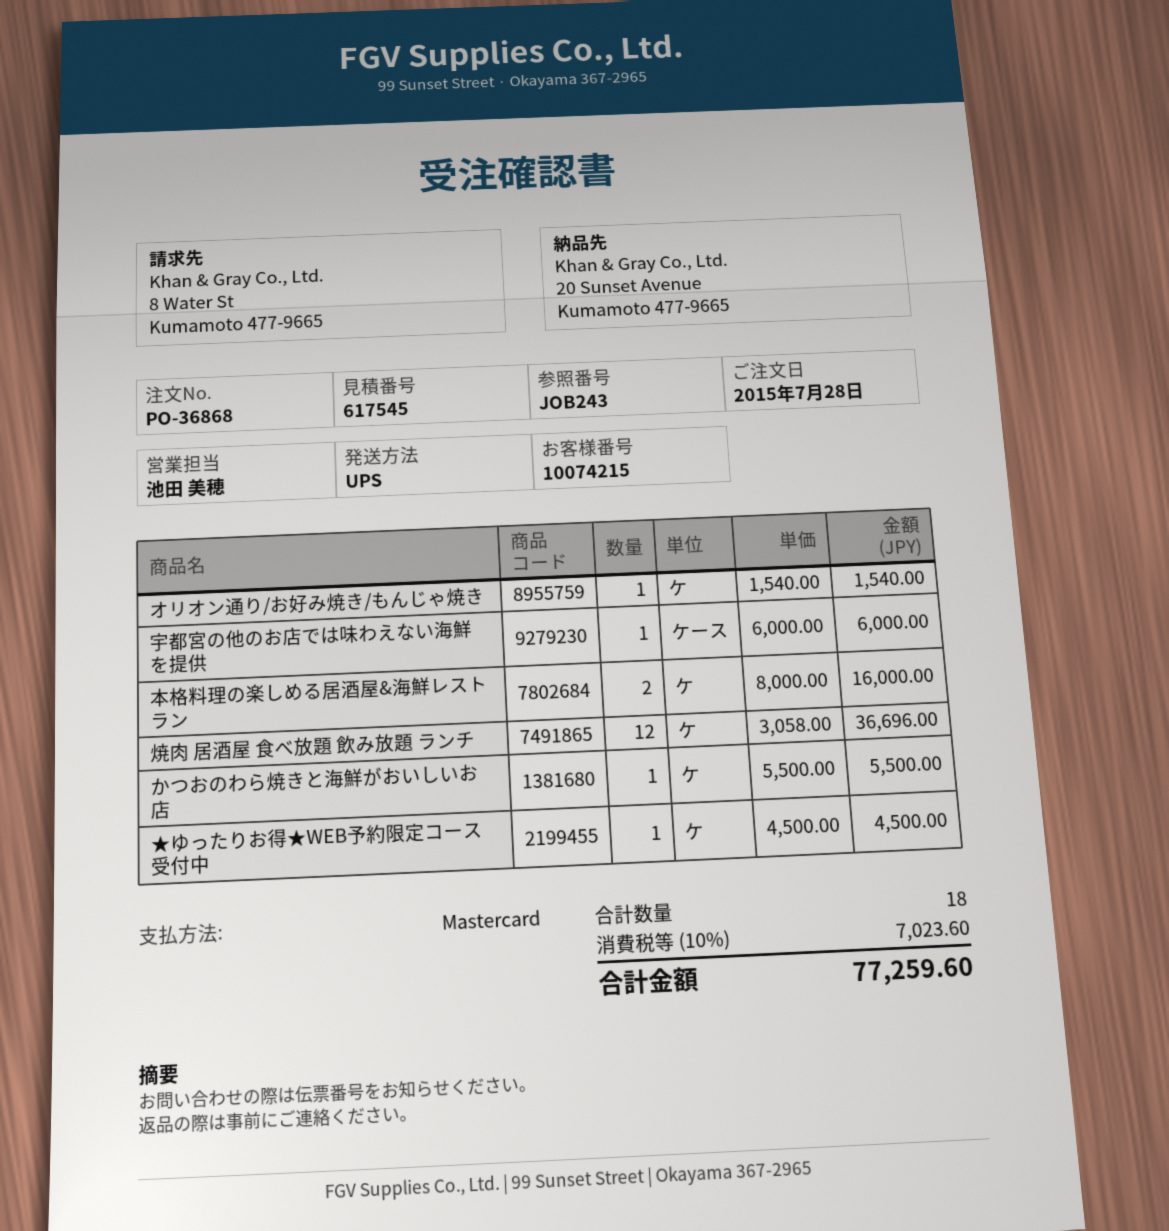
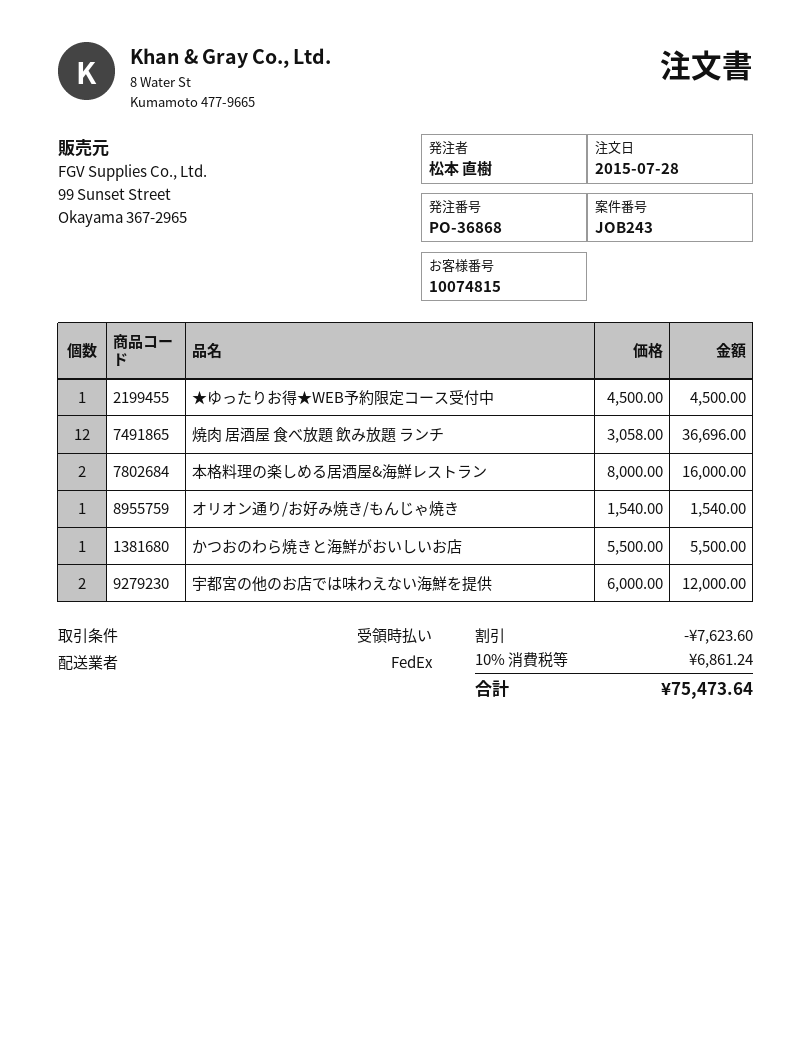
customer number: 10074215 -> 10074815
shipping method: UPS -> FedEx
宇都宮の他のお店では味わえない海鮮を提供: 1 x 6000.00 = 6000.00 -> 2 x 6000.00 = 12000.00
discount: none -> 7623.60
tax: 10% = 7023.60 -> 10% = 6861.24
total: 77259.60 -> 75473.64

